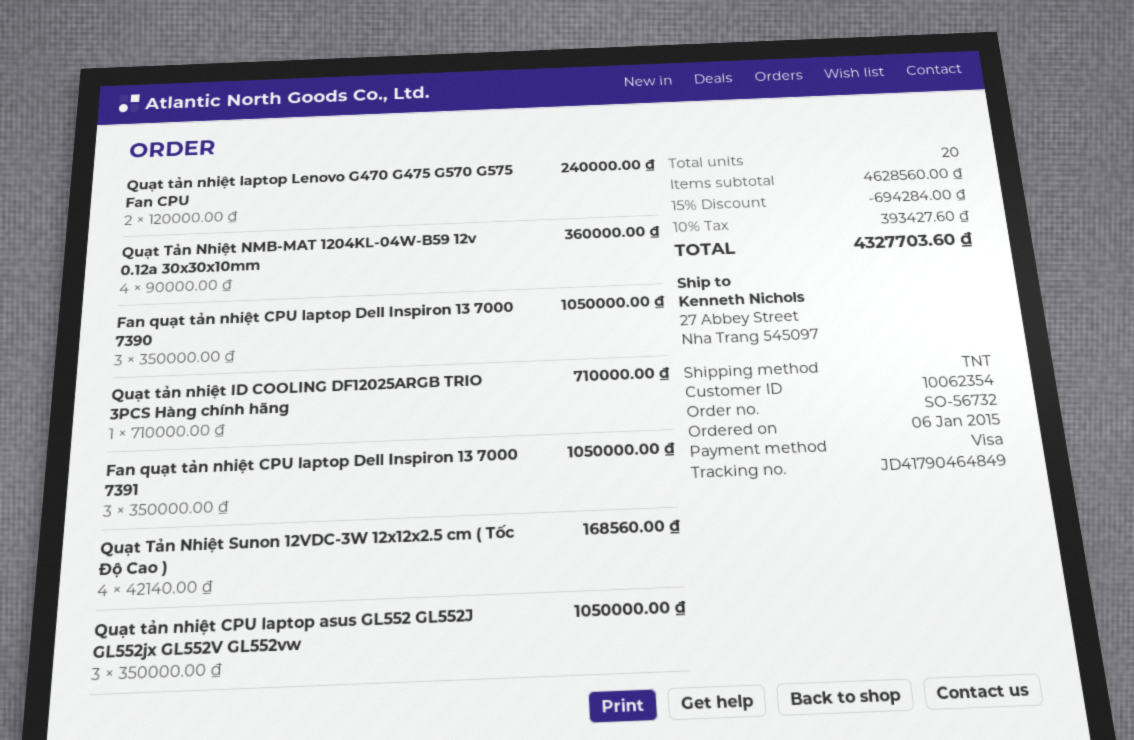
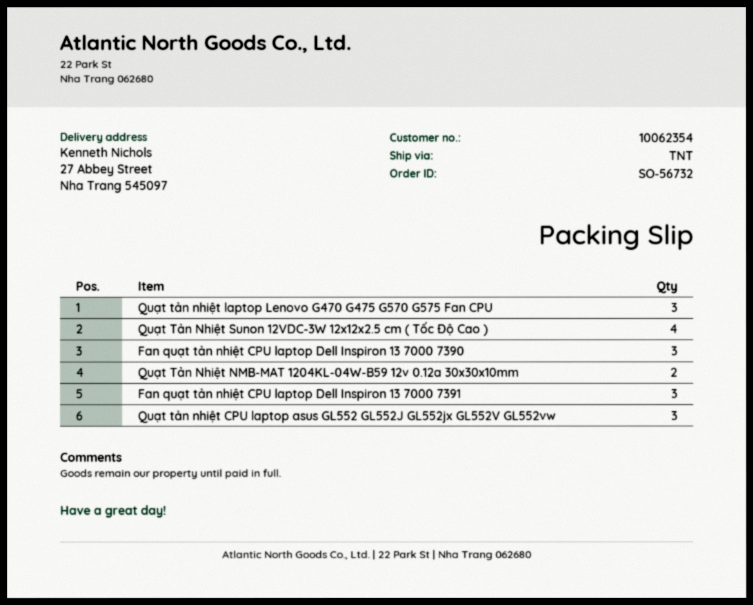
Quạt tản nhiệt laptop Lenovo G470 G475 G570 G575 Fan CPU: 2 -> 3
Quạt Tản Nhiệt NMB-MAT 1204KL-04W-B59 12v 0.12a 30x30x10mm: 4 -> 2
Quạt tản nhiệt ID COOLING DF12025ARGB TRIO 3PCS Hàng chính hãng: 1 -> none

